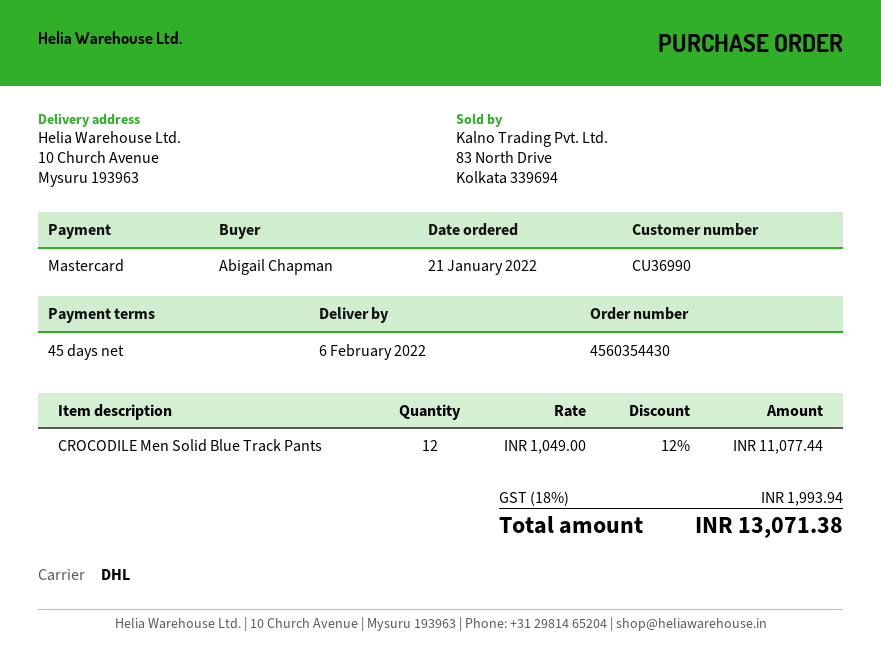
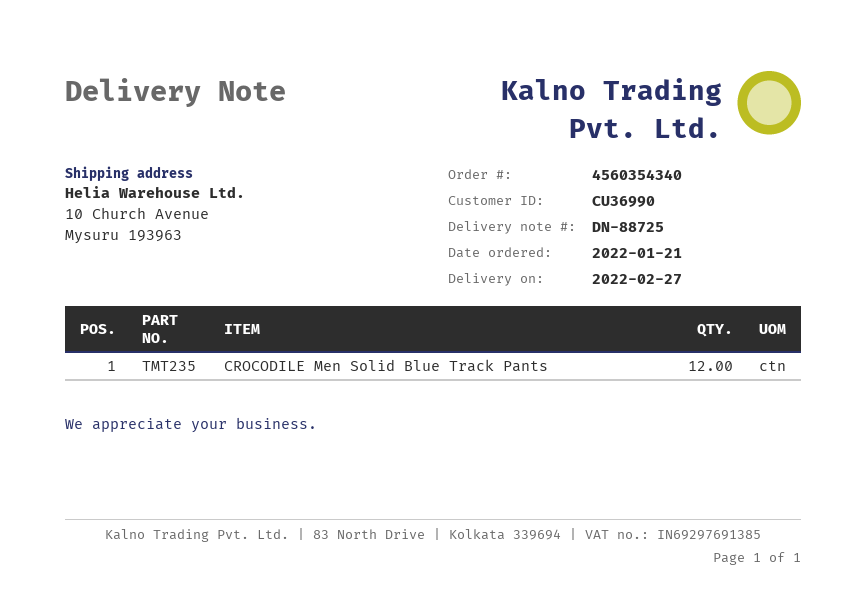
order number: 4560354430 -> 4560354340
delivery date: 2022-02-06 -> 2022-02-27

